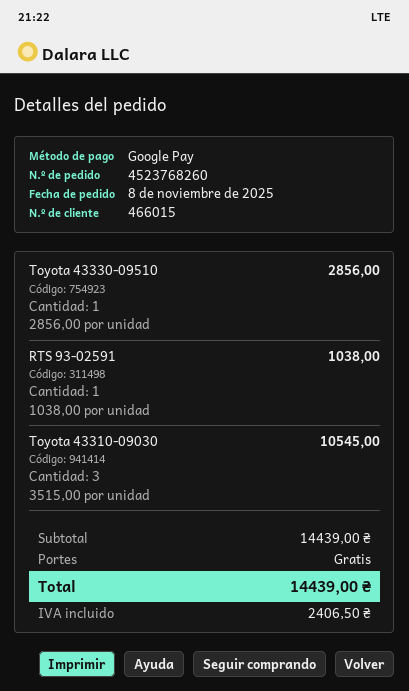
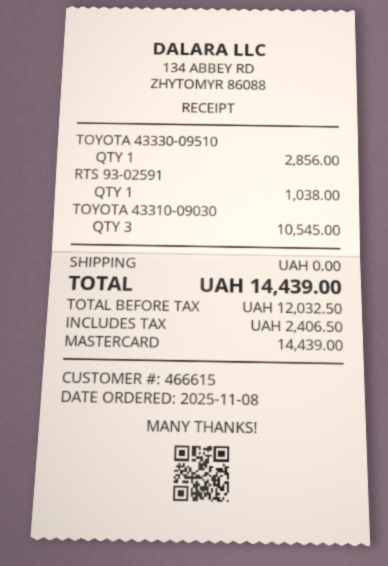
customer number: 466015 -> 466615
payment method: Google Pay -> Mastercard

